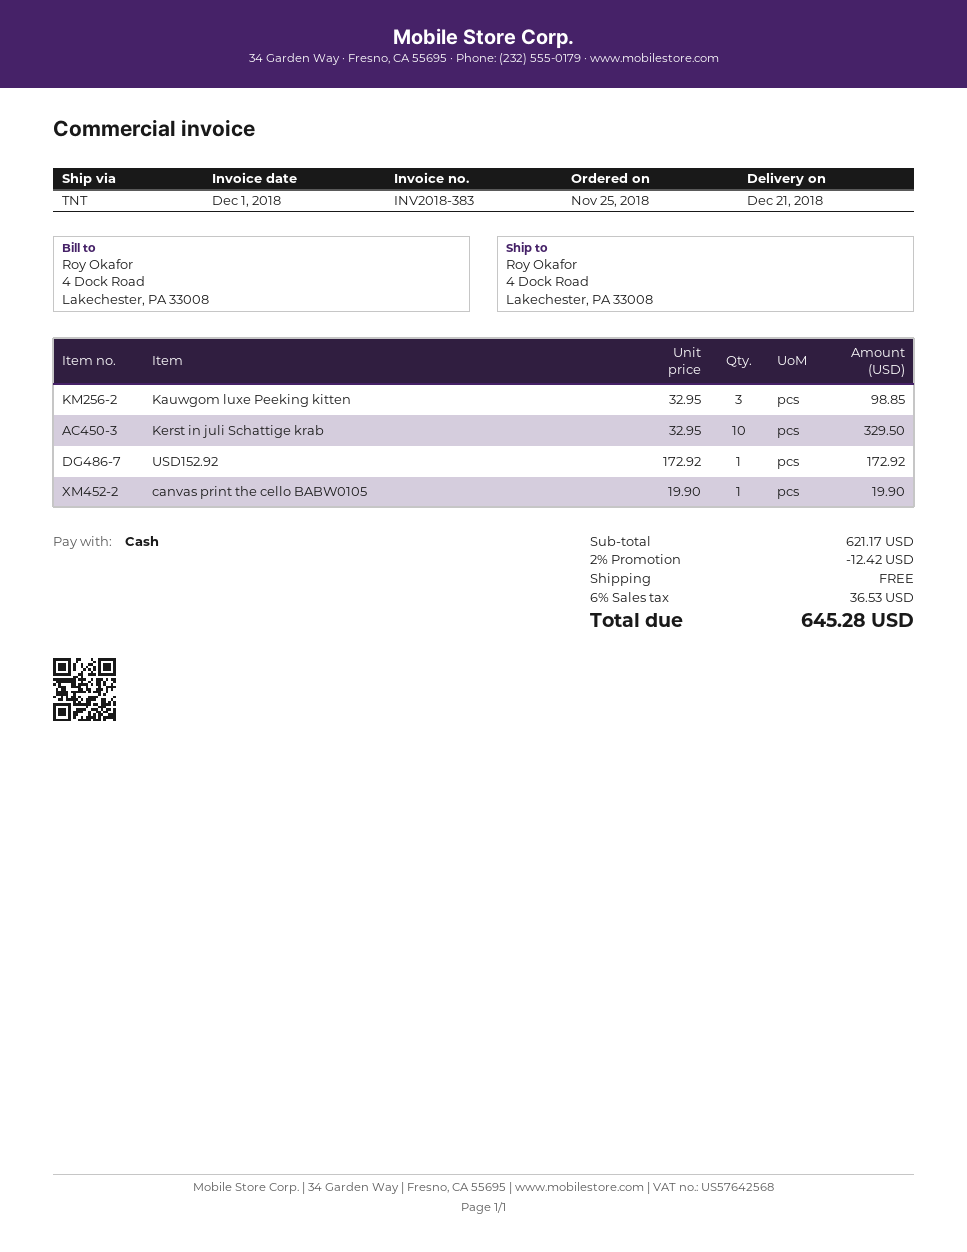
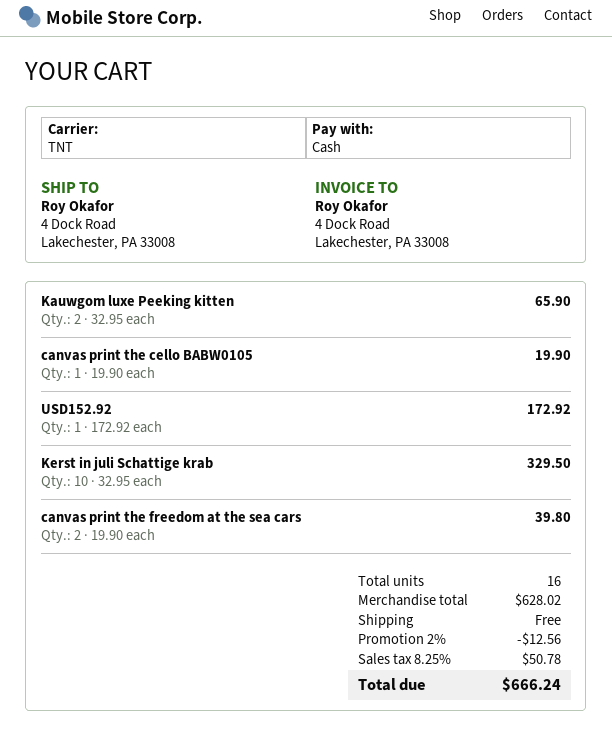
Kauwgom luxe Peeking kitten: 3 x 32.95 = 98.85 -> 2 x 32.95 = 65.90
canvas print the freedom at the sea cars: none -> 2 x 19.90 = 39.80
subtotal: 621.17 -> 628.02
discount: 2% = 12.42 -> 2% = 12.56
tax: 6% = 36.53 -> 8.25% = 50.78
total: 645.28 -> 666.24

